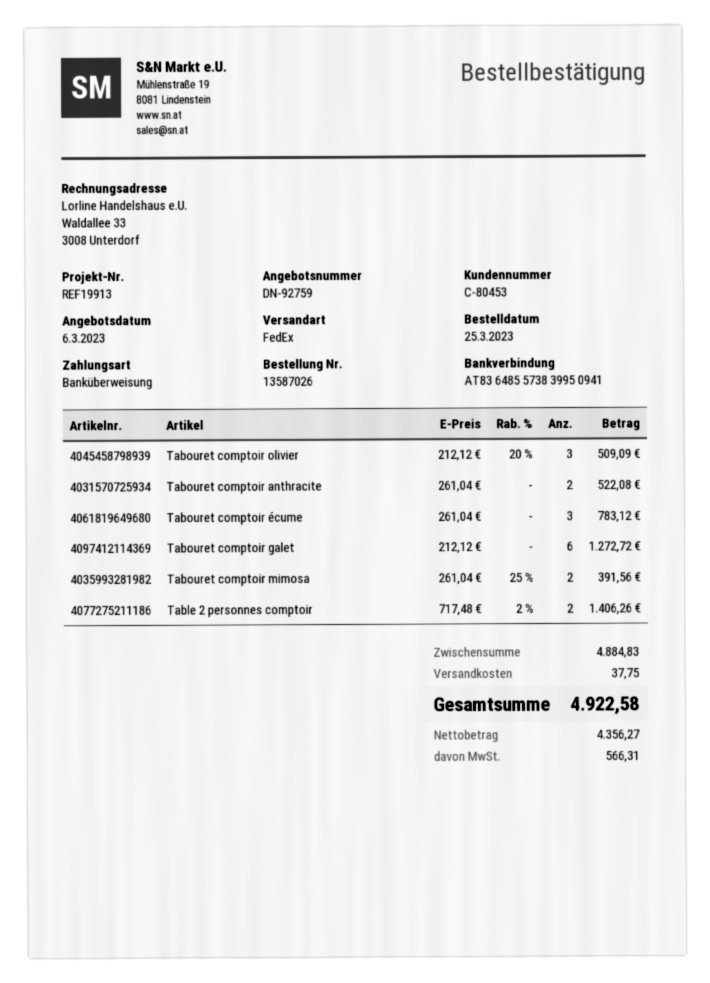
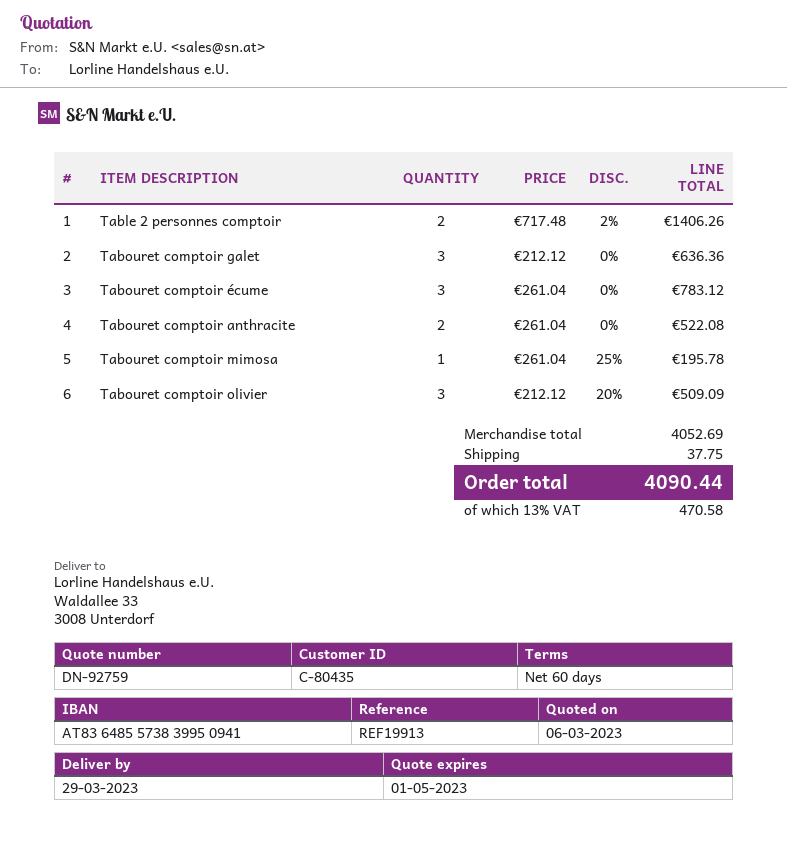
customer number: C-80453 -> C-80435
Tabouret comptoir galet: 6 x 212.12 = 1272.72 -> 3 x 212.12 = 636.36
Tabouret comptoir mimosa: 2 x 261.04 - 25% = 391.56 -> 1 x 261.04 - 25% = 195.78
subtotal: 4884.83 -> 4052.69
tax: 566.31 -> 470.58
total: 4922.58 -> 4090.44

